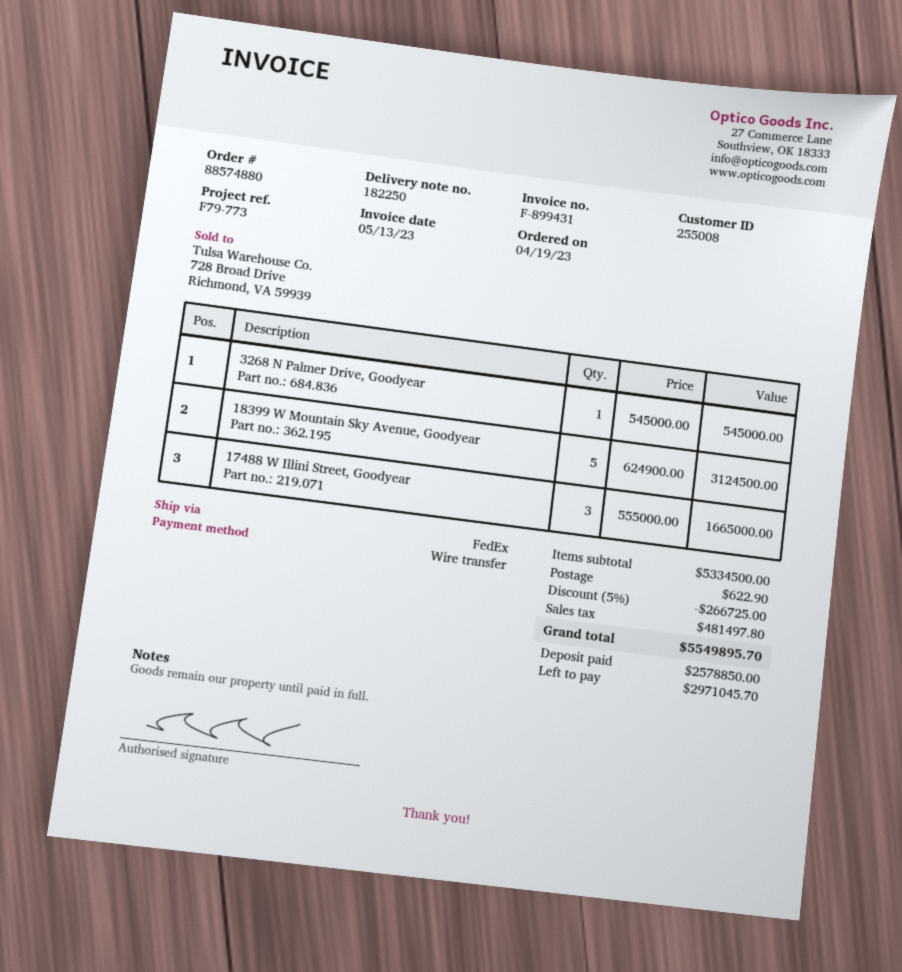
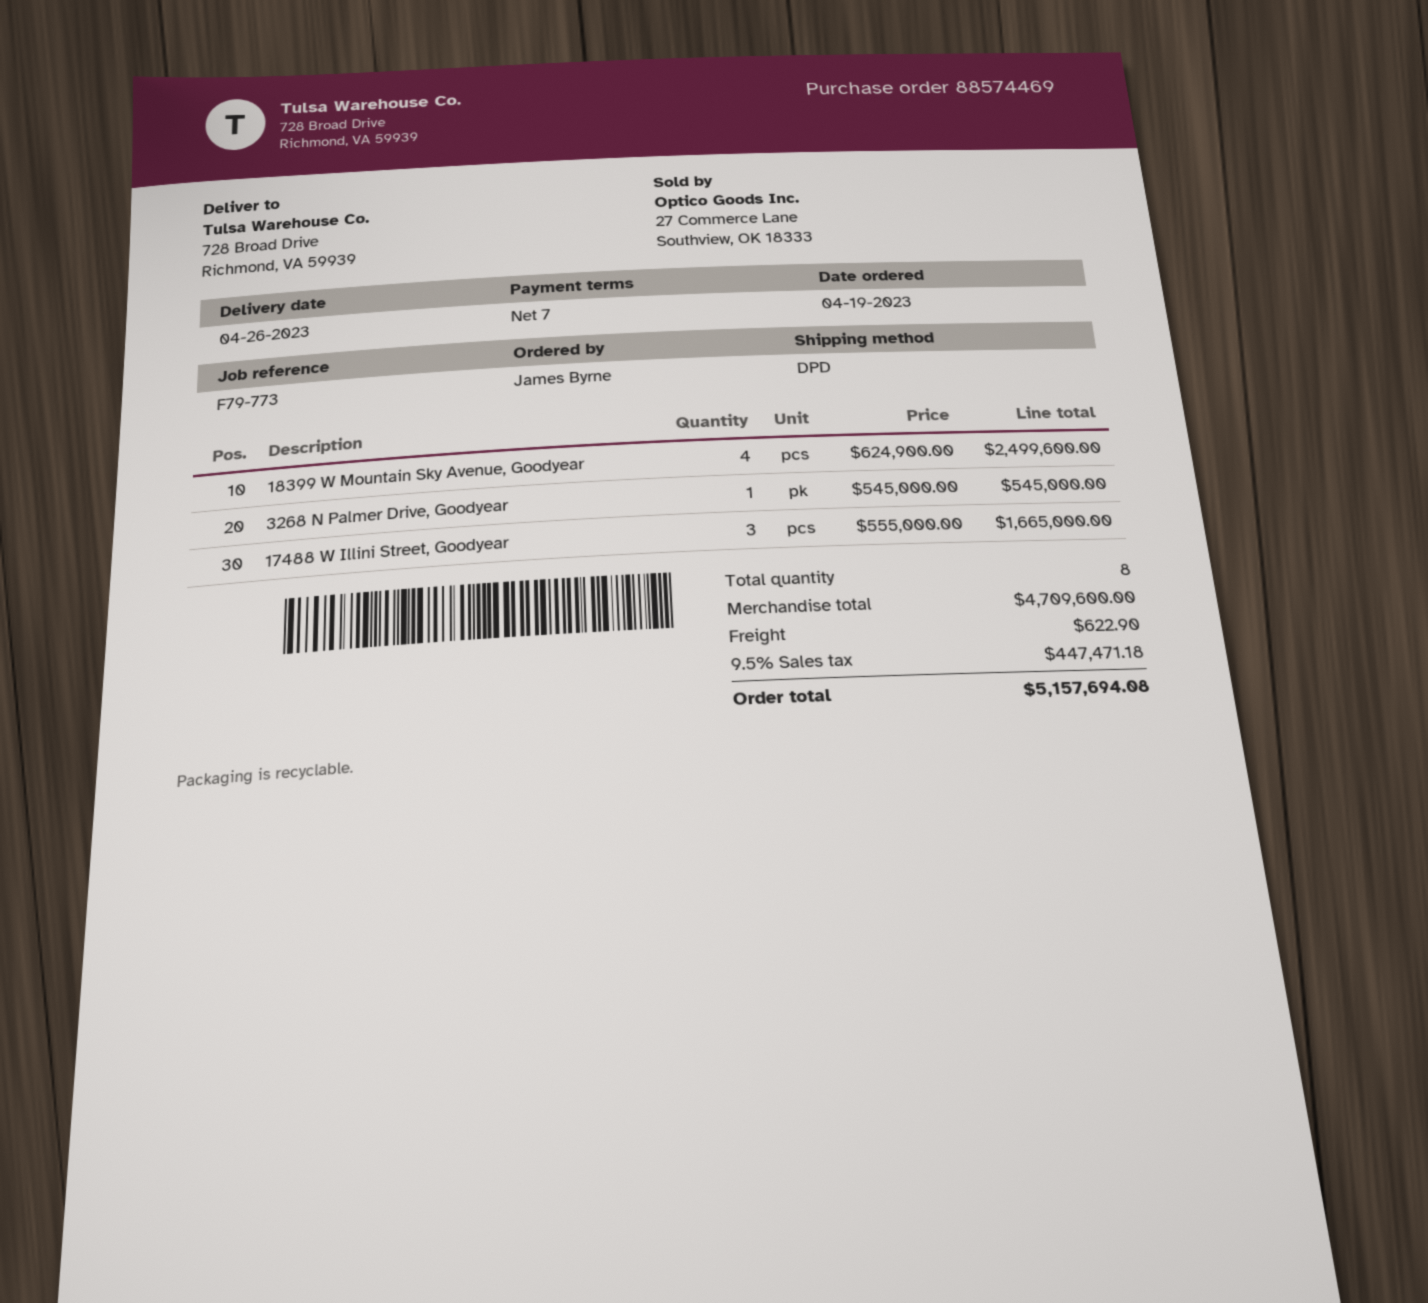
order number: 88574880 -> 88574469
shipping method: FedEx -> DPD
18399 W Mountain Sky Avenue, Goodyear: 5 x 624900.00 = 3124500.00 -> 4 x 624900.00 = 2499600.00
subtotal: 5334500.00 -> 4709600.00
discount: 5% = 266725.00 -> none
tax: 481497.80 -> 447471.18
total: 5549895.70 -> 5157694.08

